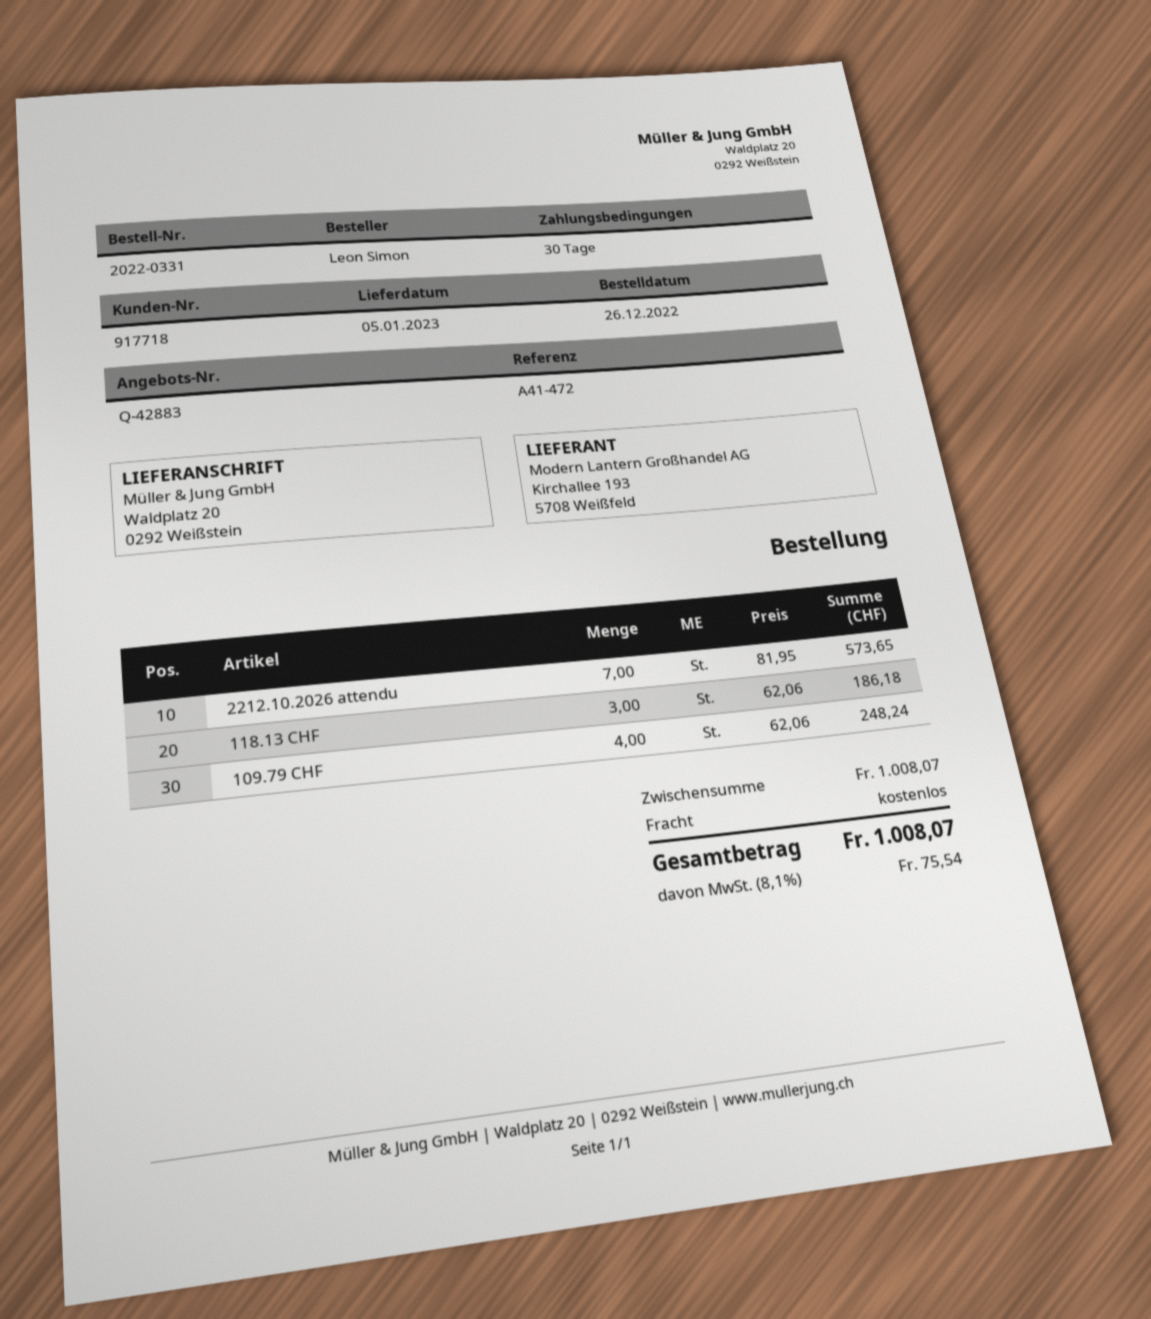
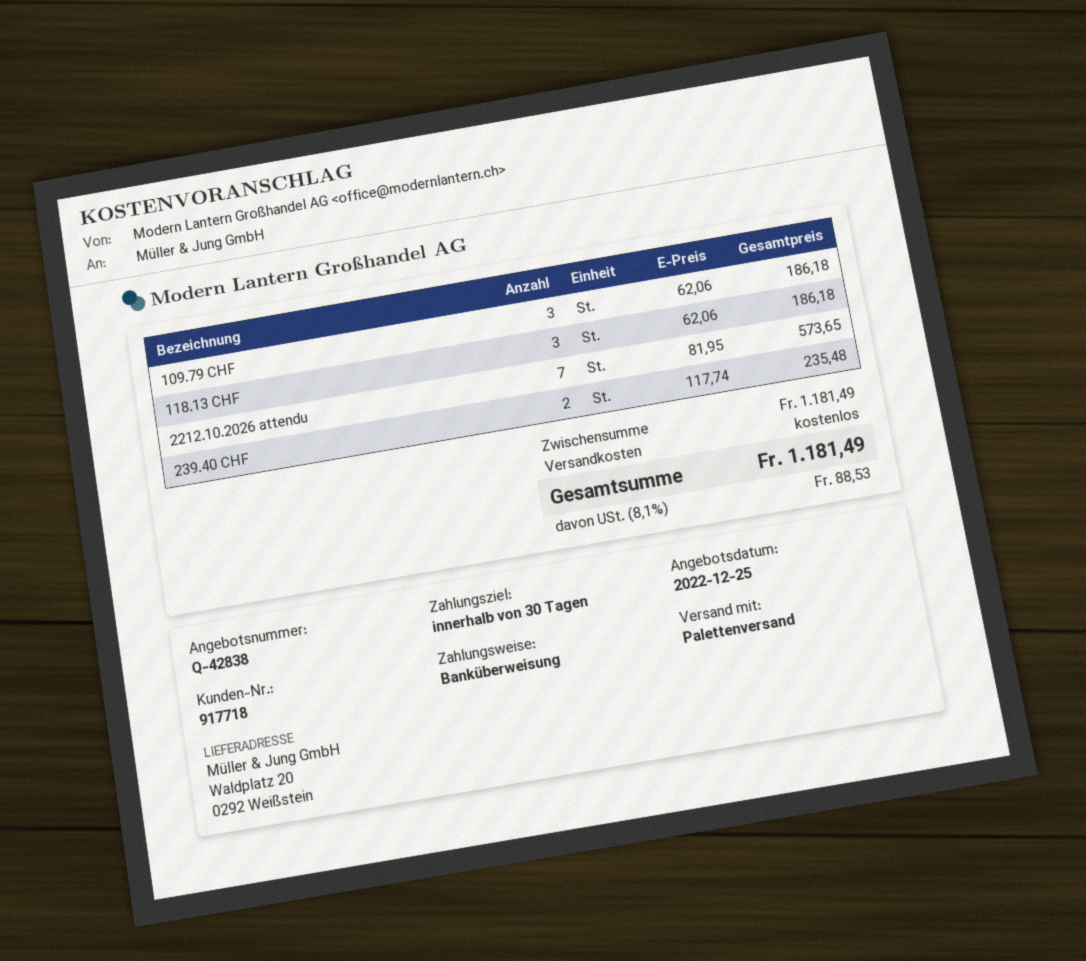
quote number: Q-42883 -> Q-42838
109.79 CHF: 4 x 62.06 = 248.24 -> 3 x 62.06 = 186.18
239.40 CHF: none -> 2 x 117.74 = 235.48
subtotal: 1008.07 -> 1181.49
tax: 8.1% = 75.54 -> 8.1% = 88.53
total: 1008.07 -> 1181.49

